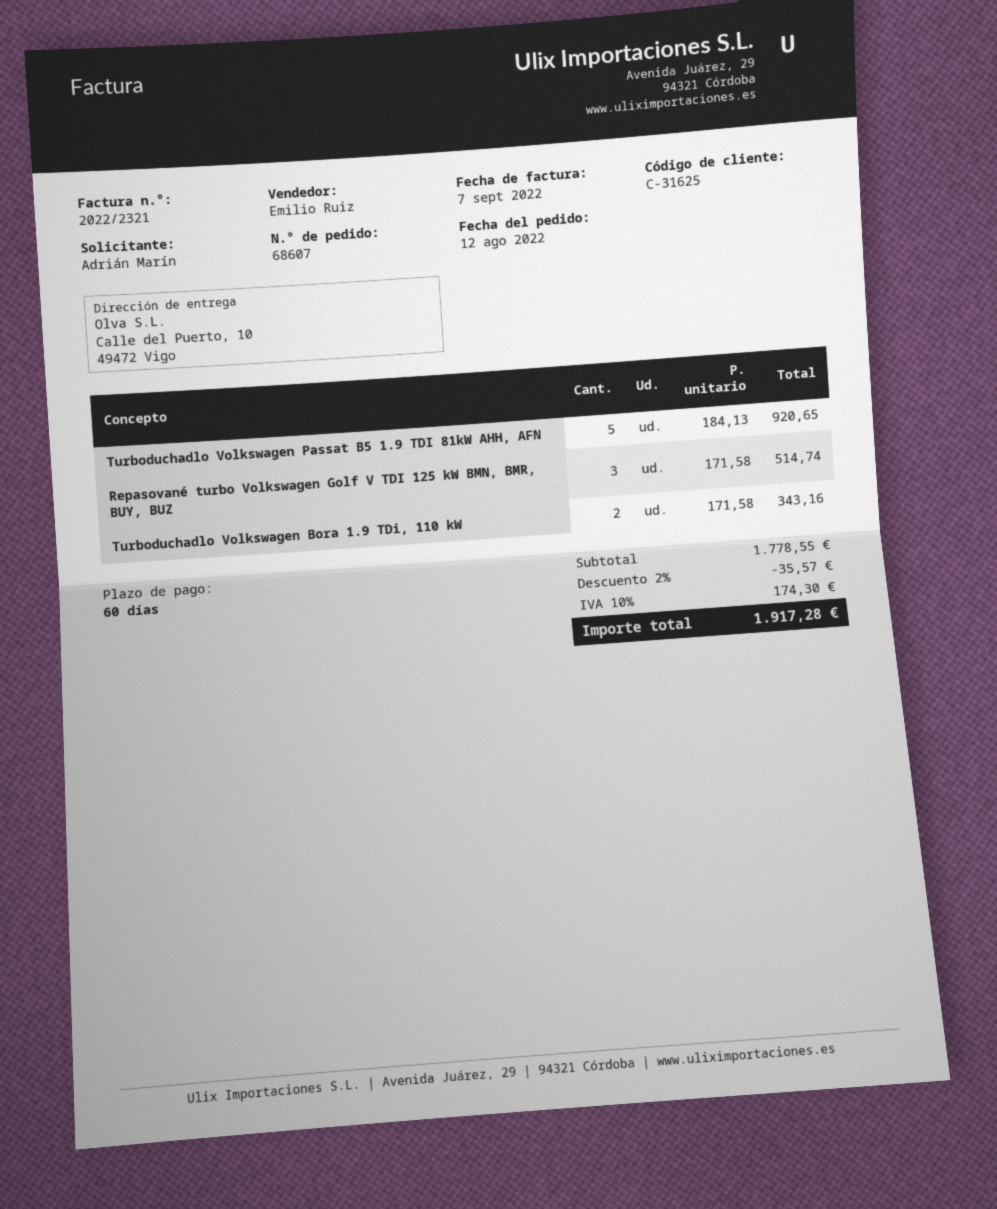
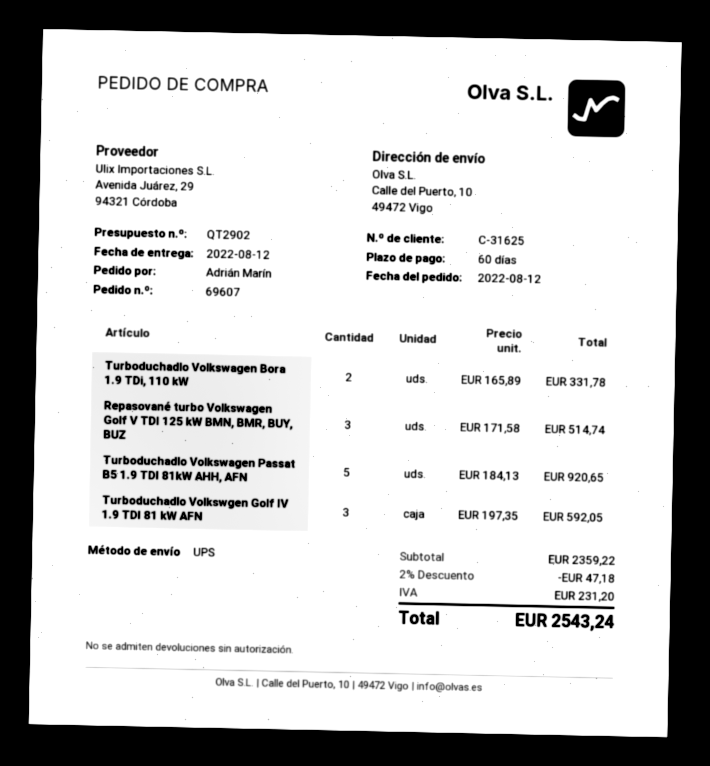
order number: 68607 -> 69607
Turboduchadlo Volkswagen Bora 1.9 TDi, 110 kW: 2 x 171.58 = 343.16 -> 2 x 165.89 = 331.78
Turboduchadlo Volkswgen Golf IV 1.9 TDI 81 kW AFN: none -> 3 x 197.35 = 592.05
subtotal: 1778.55 -> 2359.22
discount: 2% = 35.57 -> 2% = 47.18
tax: 174.30 -> 231.20
total: 1917.28 -> 2543.24

